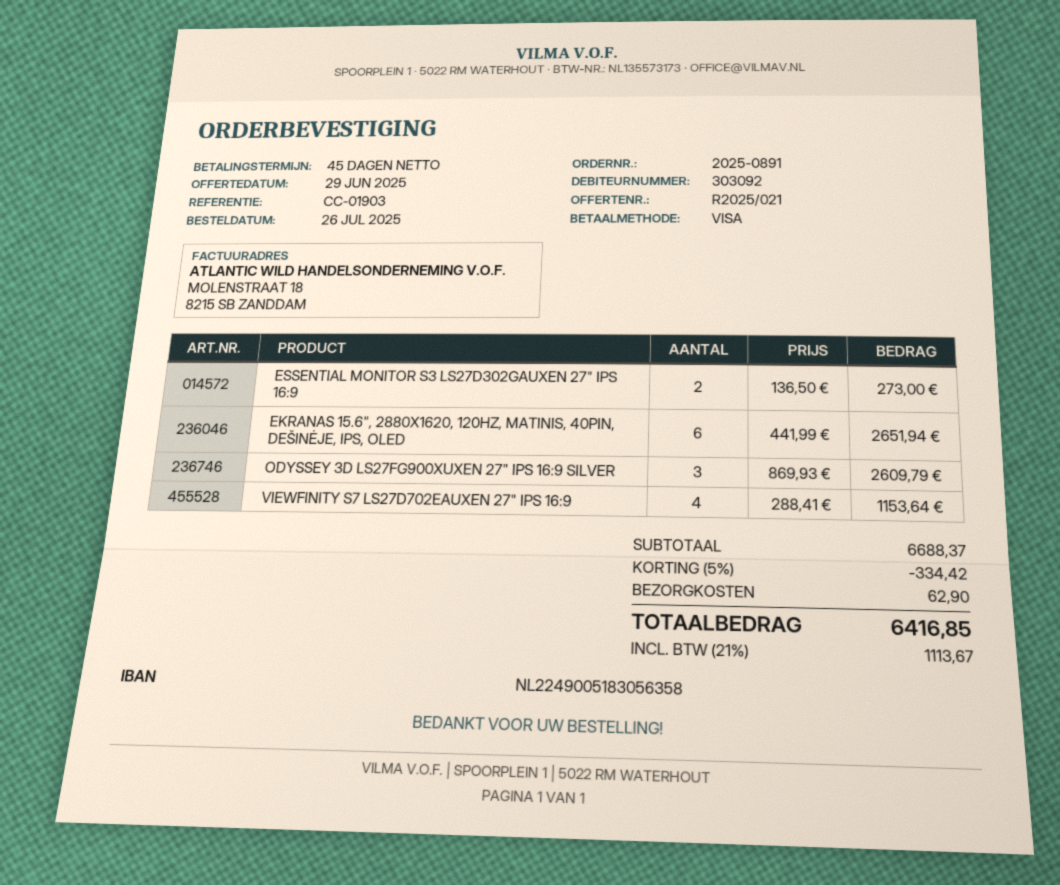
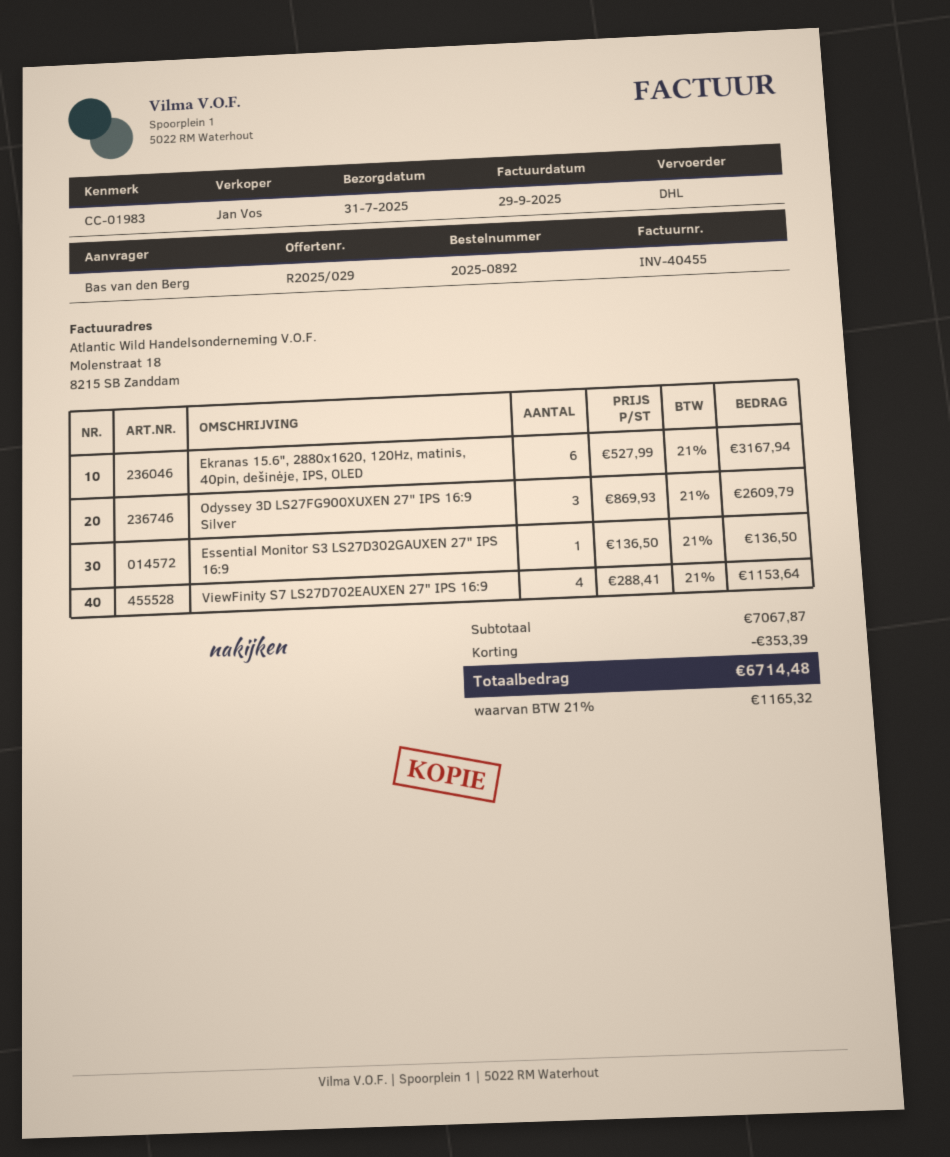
quote number: R2025/021 -> R2025/029
order number: 2025-0891 -> 2025-0892
reference: CC-01903 -> CC-01983
ESSENTIAL MONITOR S3 LS27D302GAUXEN 27" IPS 16:9: 2 x 136.50 = 273.00 -> 1 x 136.50 = 136.50
EKRANAS 15.6", 2880X1620, 120HZ, MATINIS, 40PIN, DEŠINĖJE, IPS, OLED: 6 x 441.99 = 2651.94 -> 6 x 527.99 = 3167.94
subtotal: 6688.37 -> 7067.87
discount: 334.42 -> 353.39
shipping: 62.90 -> none
tax: 21% = 1113.67 -> 21% = 1165.32
total: 6416.85 -> 6714.48

